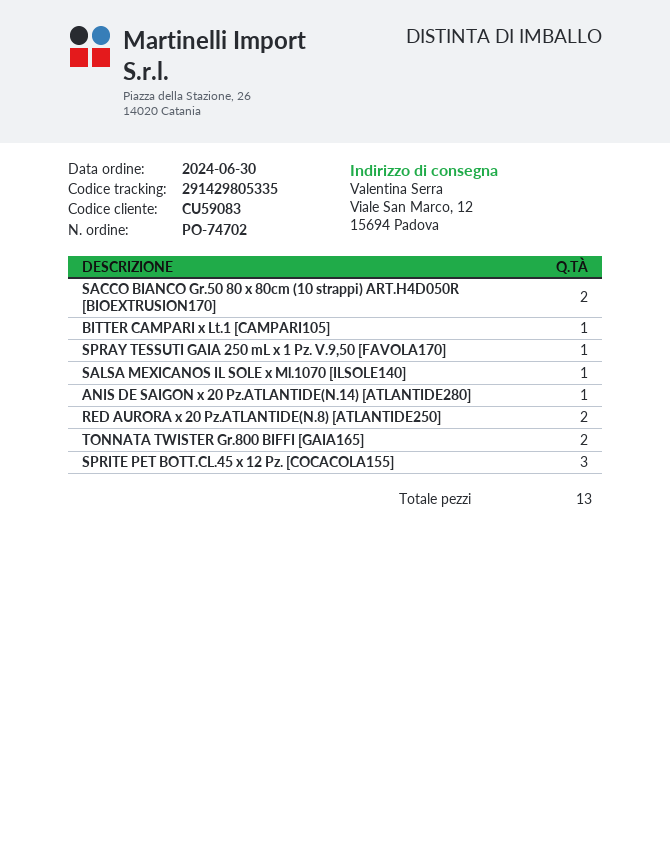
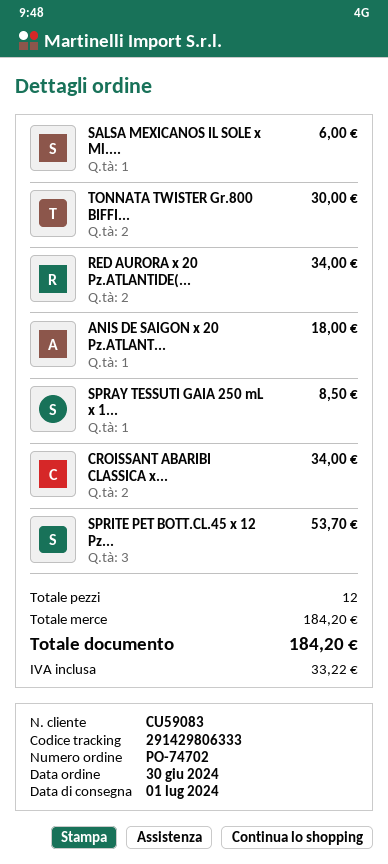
tracking number: 291429805335 -> 291429806333
SACCO BIANCO Gr.50 80 x 80cm (10 strappi) ART.H4D050R [BIOEXTRUSION170]: 2 -> none
BITTER CAMPARI x Lt.1 [CAMPARI105]: 1 -> none
CROISSANT ABARIBI CLASSICA x...: none -> 2
total quantity: 13 -> 12

